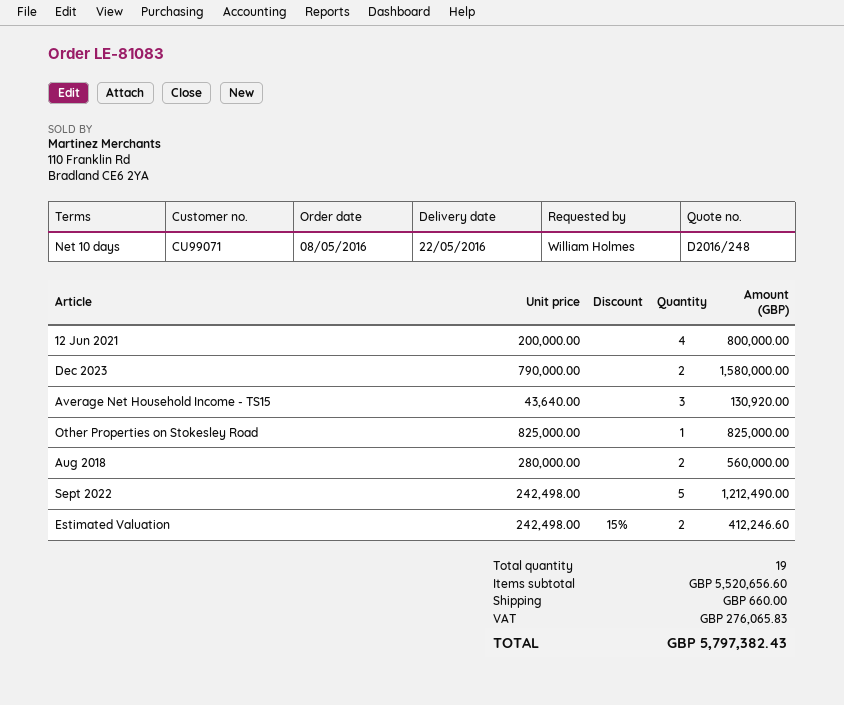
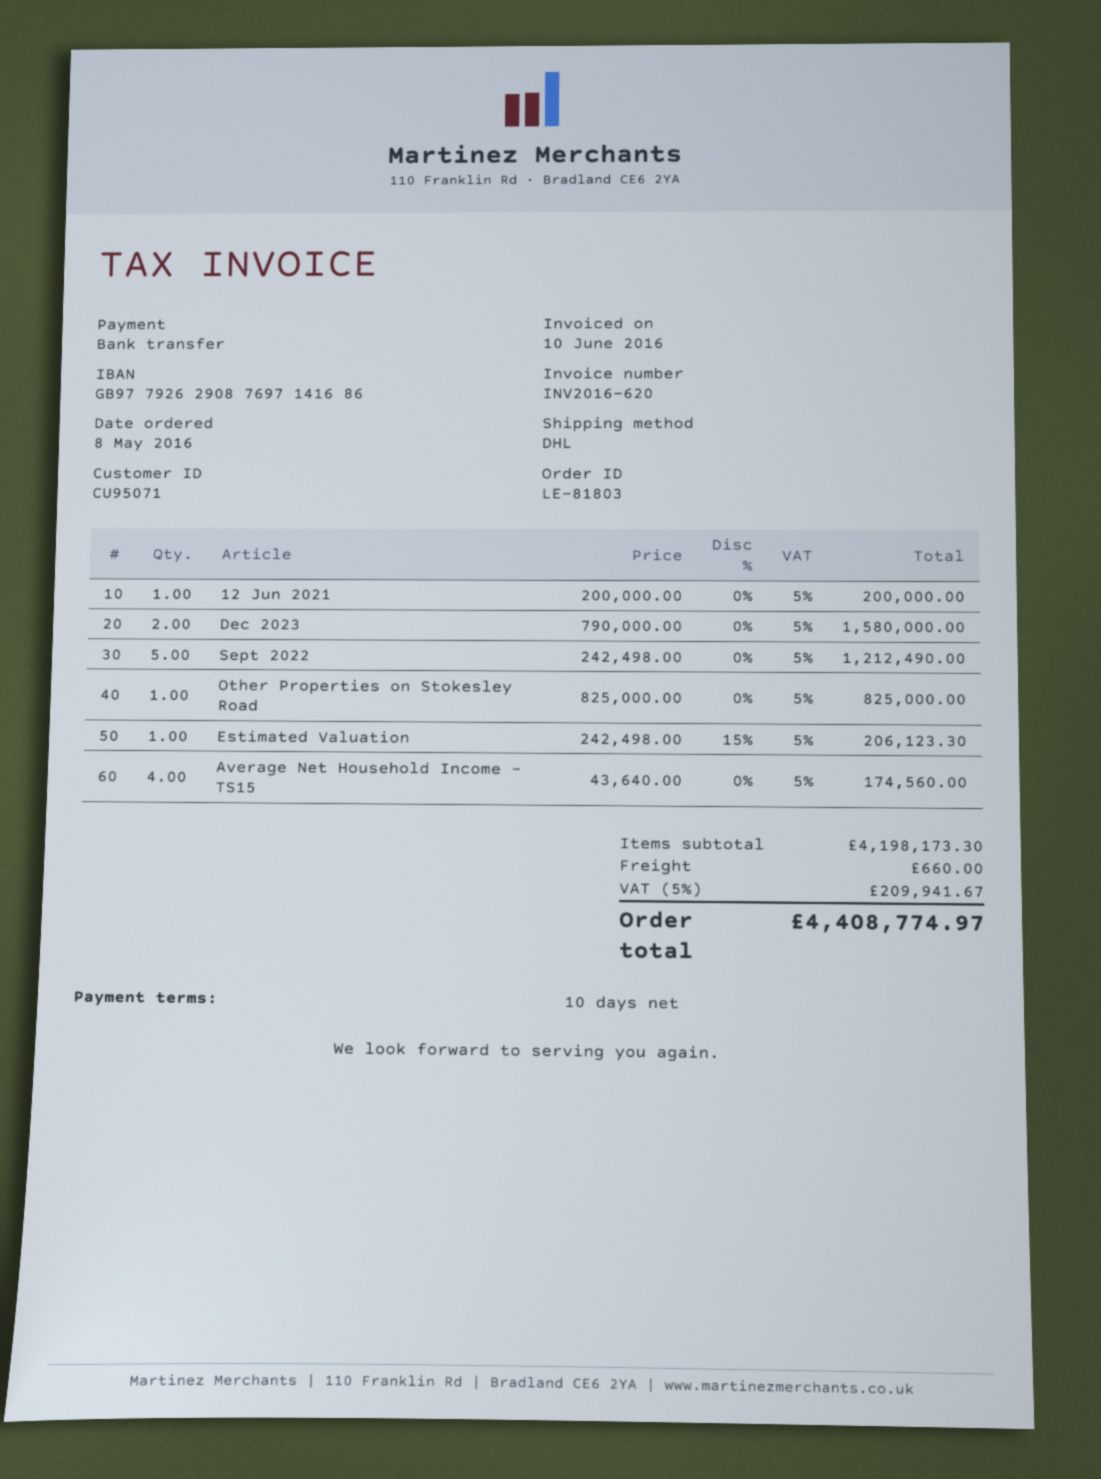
order number: LE-81083 -> LE-81803
customer number: CU99071 -> CU95071
12 Jun 2021: 4 x 200000.00 = 800000.00 -> 1 x 200000.00 = 200000.00
Average Net Household Income - TS15: 3 x 43640.00 = 130920.00 -> 4 x 43640.00 = 174560.00
Aug 2018: 2 x 280000.00 = 560000.00 -> none
Estimated Valuation: 2 x 242498.00 - 15% = 412246.60 -> 1 x 242498.00 - 15% = 206123.30
subtotal: 5520656.60 -> 4198173.30
tax: 276065.83 -> 209941.67
total: 5797382.43 -> 4408774.97

